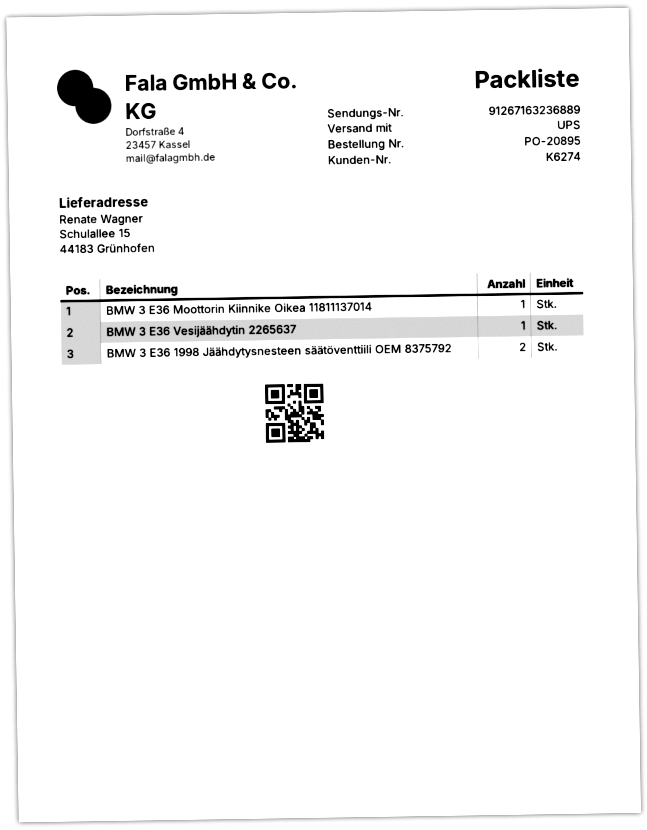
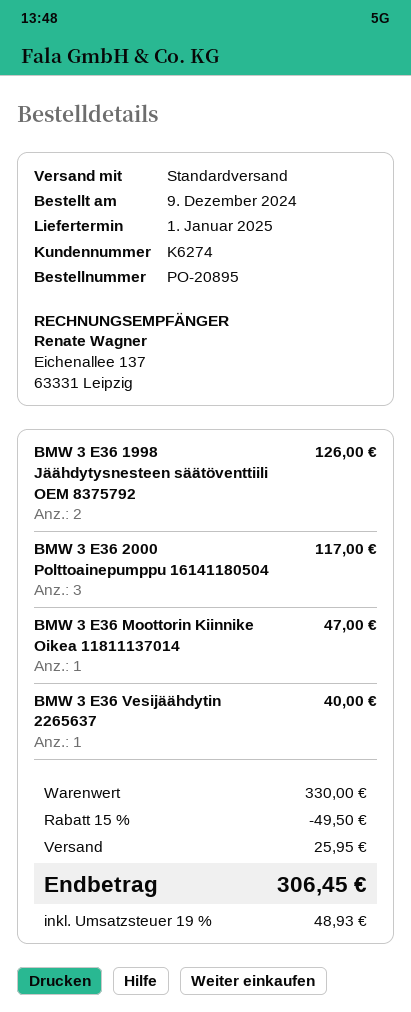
shipping method: UPS -> standard
BMW 3 E36 2000 Polttoainepumppu 16141180504: none -> 3

